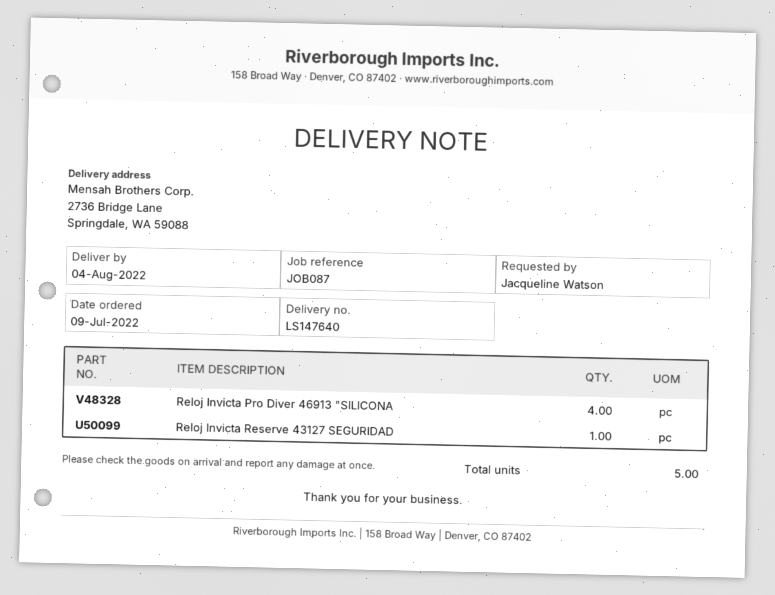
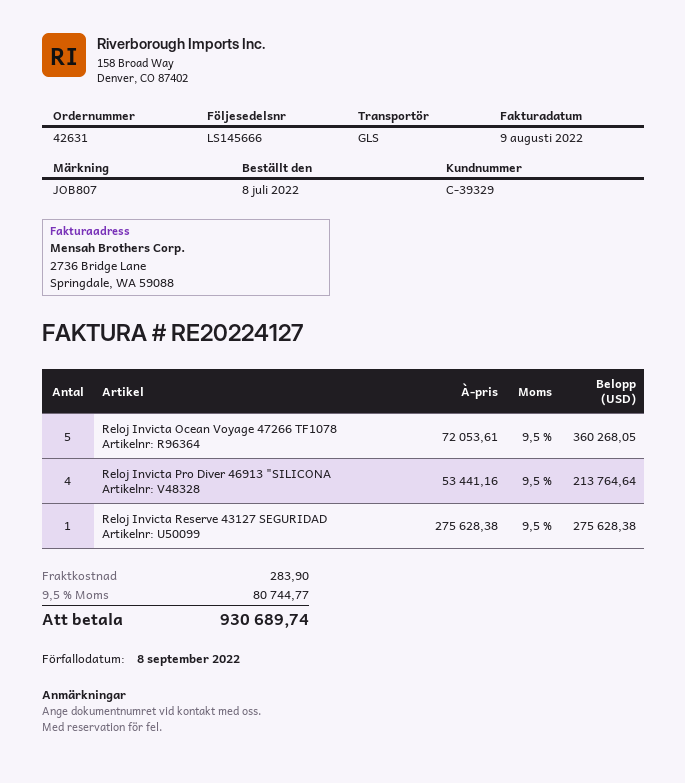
order date: 2022-07-09 -> 2022-07-08
delivery note number: LS147640 -> LS145666
reference: JOB087 -> JOB807
Reloj Invicta Ocean Voyage 47266 TF1078: none -> 5

